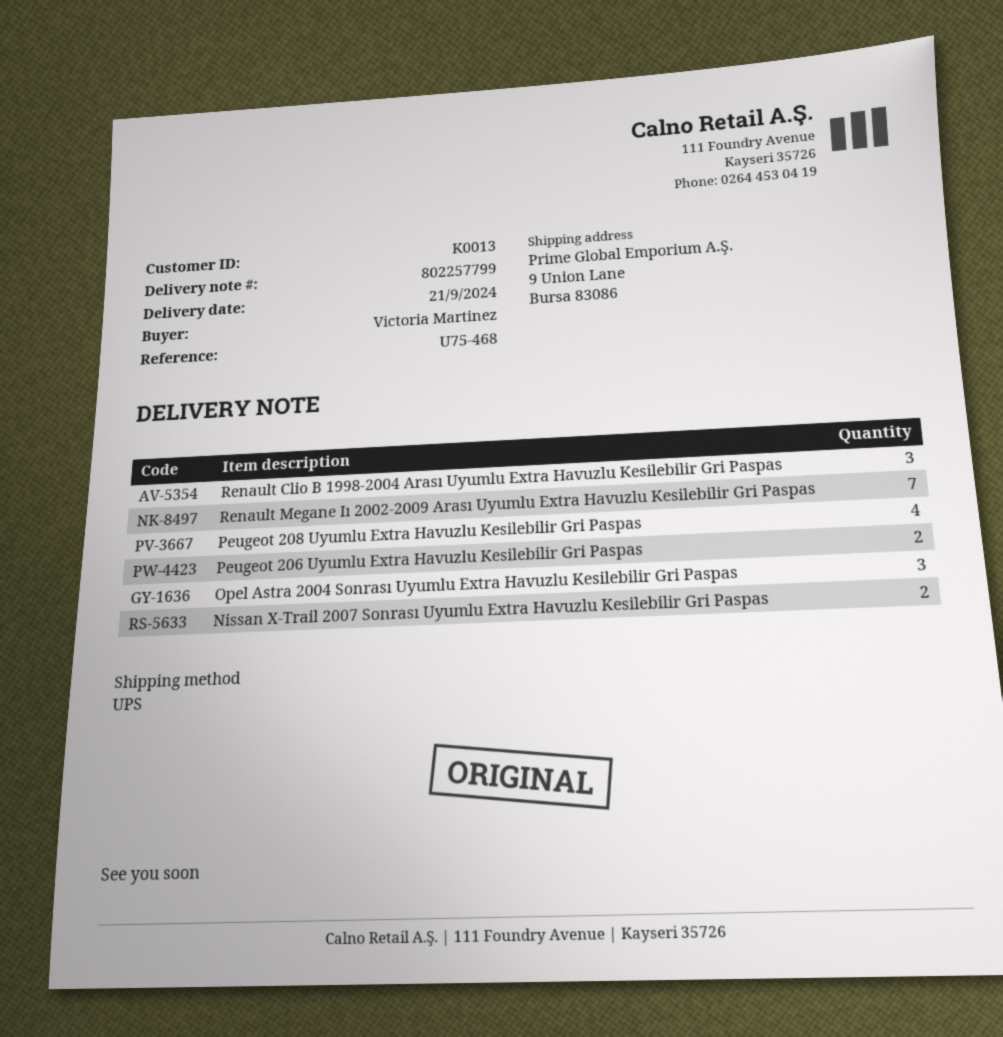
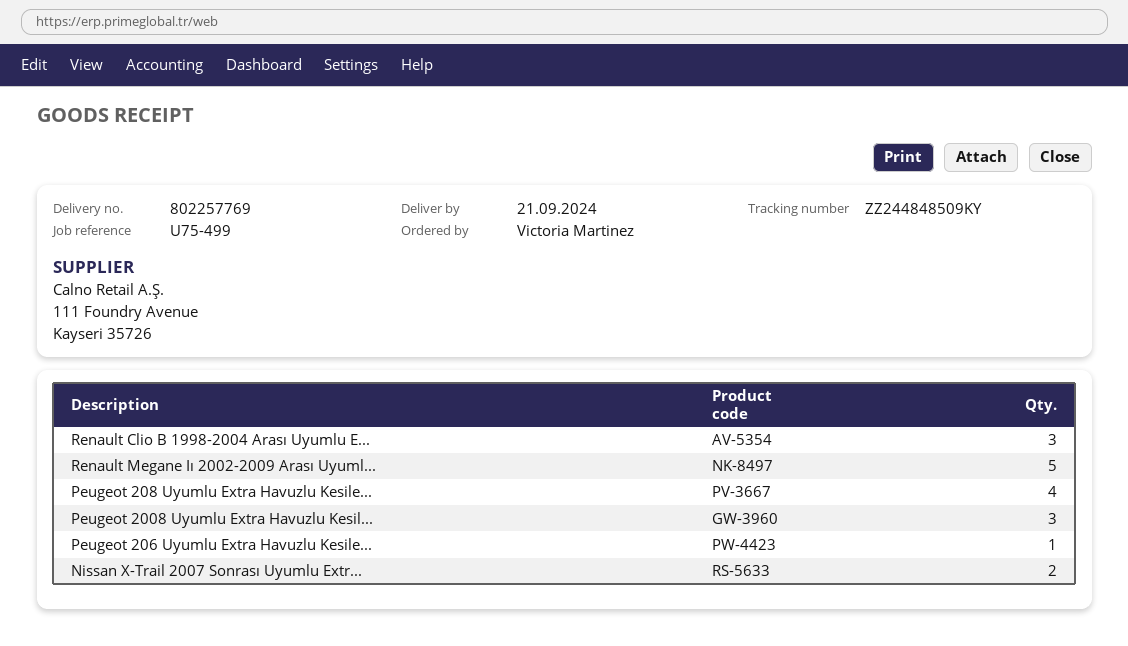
delivery note number: 802257799 -> 802257769
reference: U75-468 -> U75-499
Renault Megane Iı 2002-2009 Arası Uyumlu Extra Havuzlu Kesilebilir Gri Paspas: 7 -> 5
Peugeot 206 Uyumlu Extra Havuzlu Kesilebilir Gri Paspas: 2 -> 1
Opel Astra 2004 Sonrası Uyumlu Extra Havuzlu Kesilebilir Gri Paspas: 3 -> none
Peugeot 2008 Uyumlu Extra Havuzlu Kesil...: none -> 3

